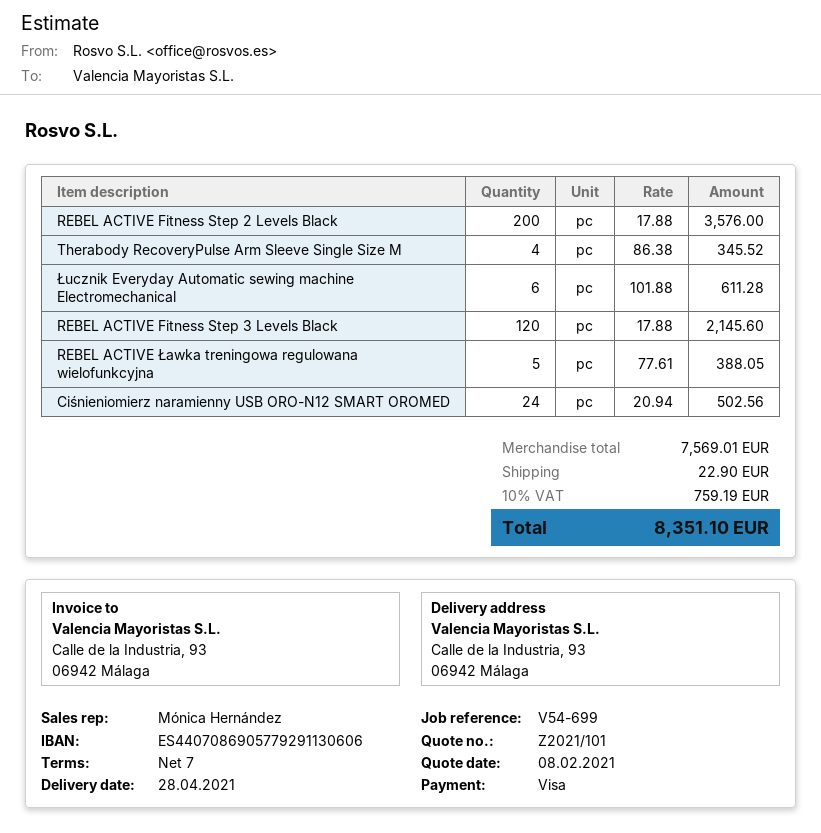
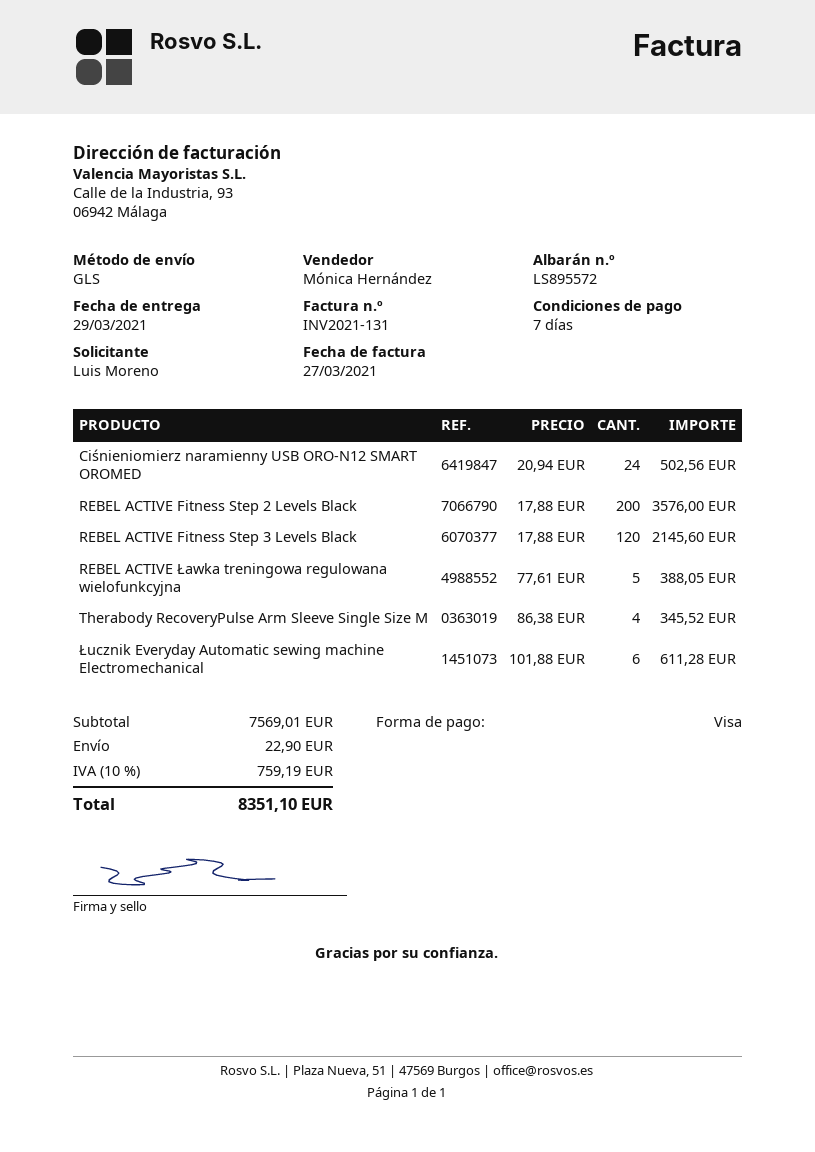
delivery date: 2021-04-28 -> 2021-03-29

